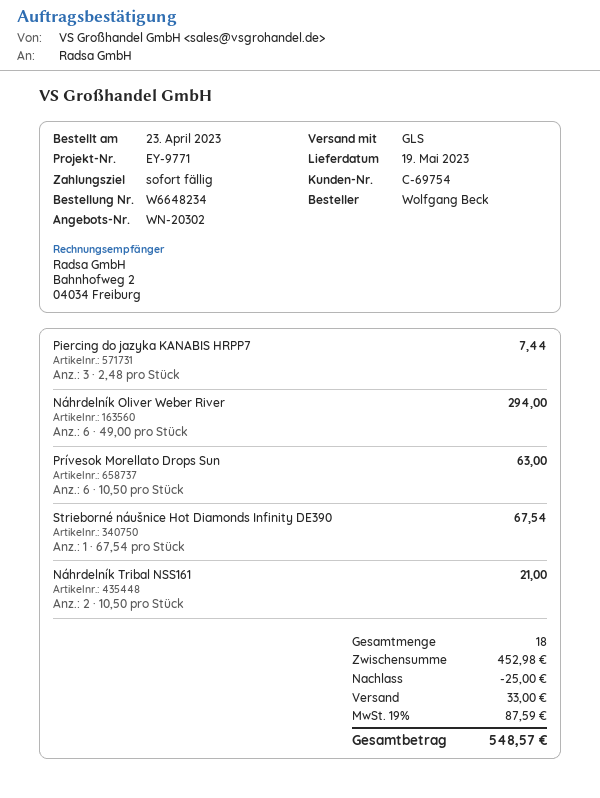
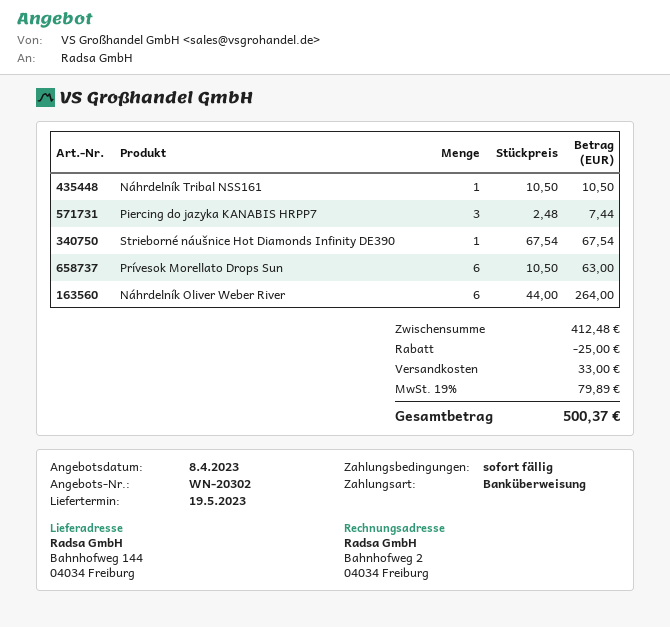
Náhrdelník Oliver Weber River: 6 x 49.00 = 294.00 -> 6 x 44.00 = 264.00
Náhrdelník Tribal NSS161: 2 x 10.50 = 21.00 -> 1 x 10.50 = 10.50
subtotal: 452.98 -> 412.48
tax: 19% = 87.59 -> 19% = 79.89
total: 548.57 -> 500.37

